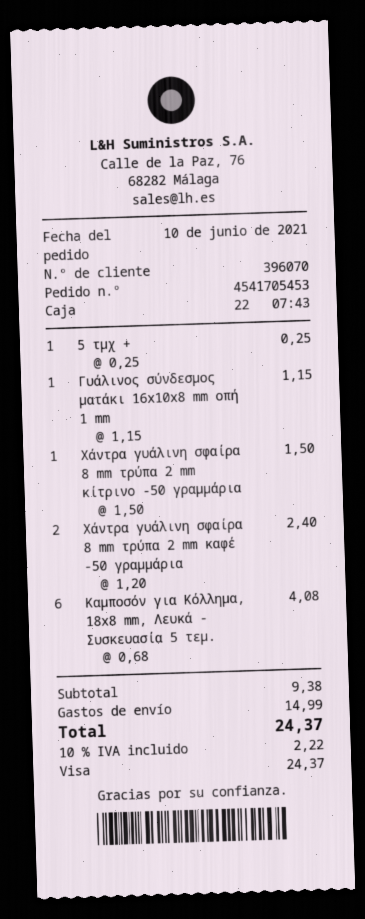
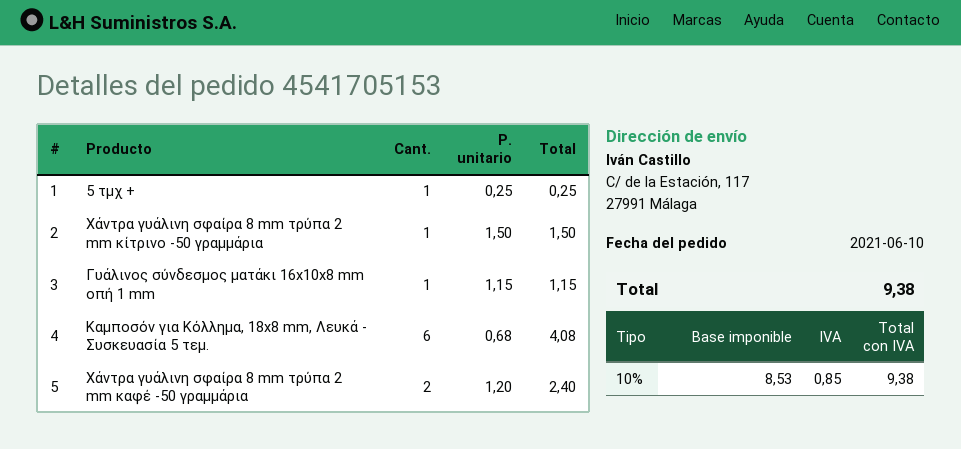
order number: 4541705453 -> 4541705153
shipping: 14.99 -> none
tax: 10% = 2.22 -> 10% = 0.85
total: 24.37 -> 9.38

